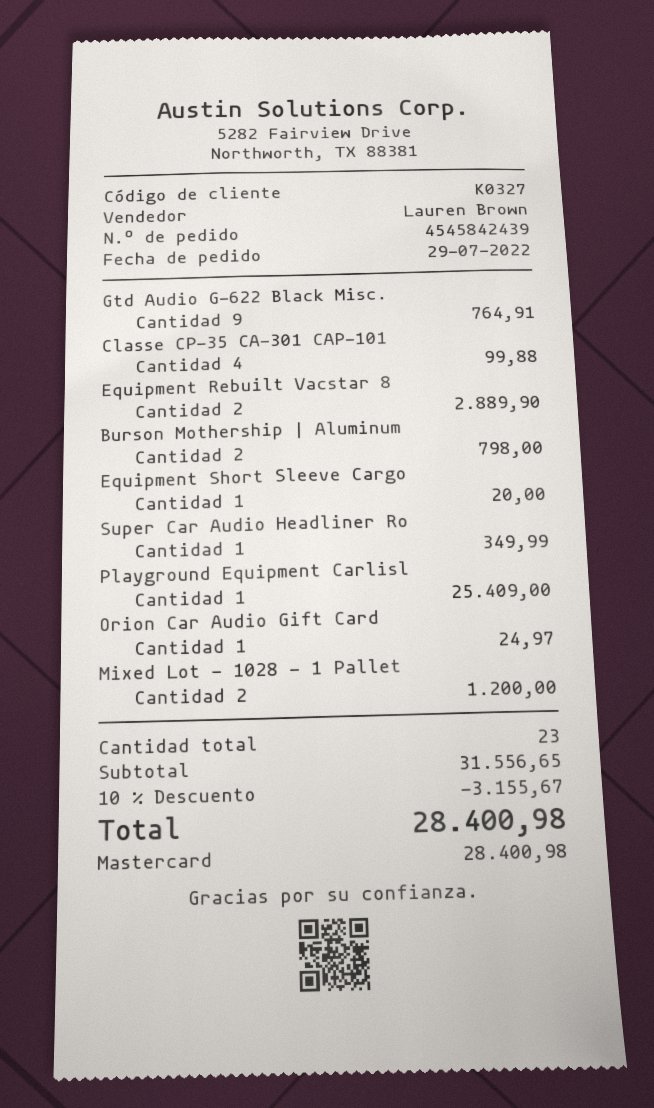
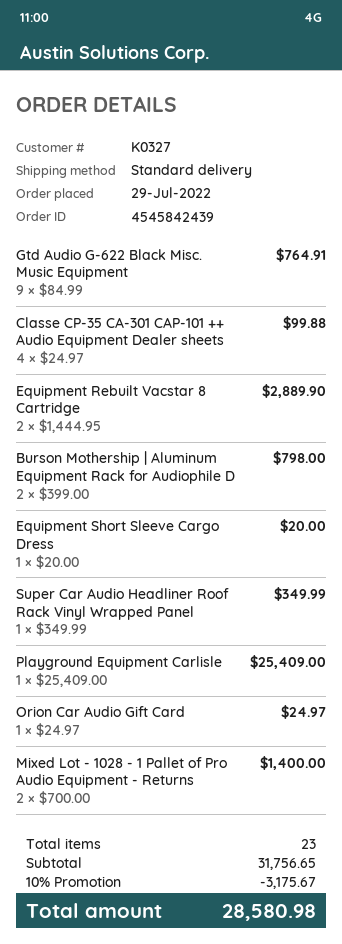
Mixed Lot - 1028 - 1 Pallet: 2 for 1200.00 -> 2 for 1400.00
subtotal: 31556.65 -> 31756.65
discount: 10% = 3155.67 -> 10% = 3175.67
total: 28400.98 -> 28580.98

